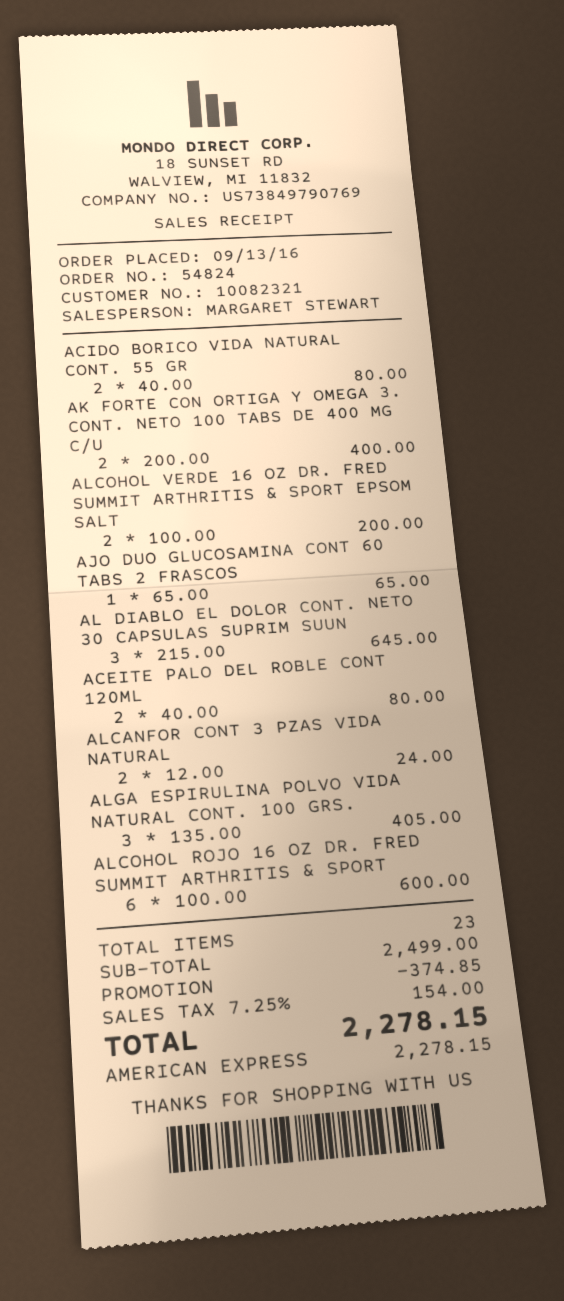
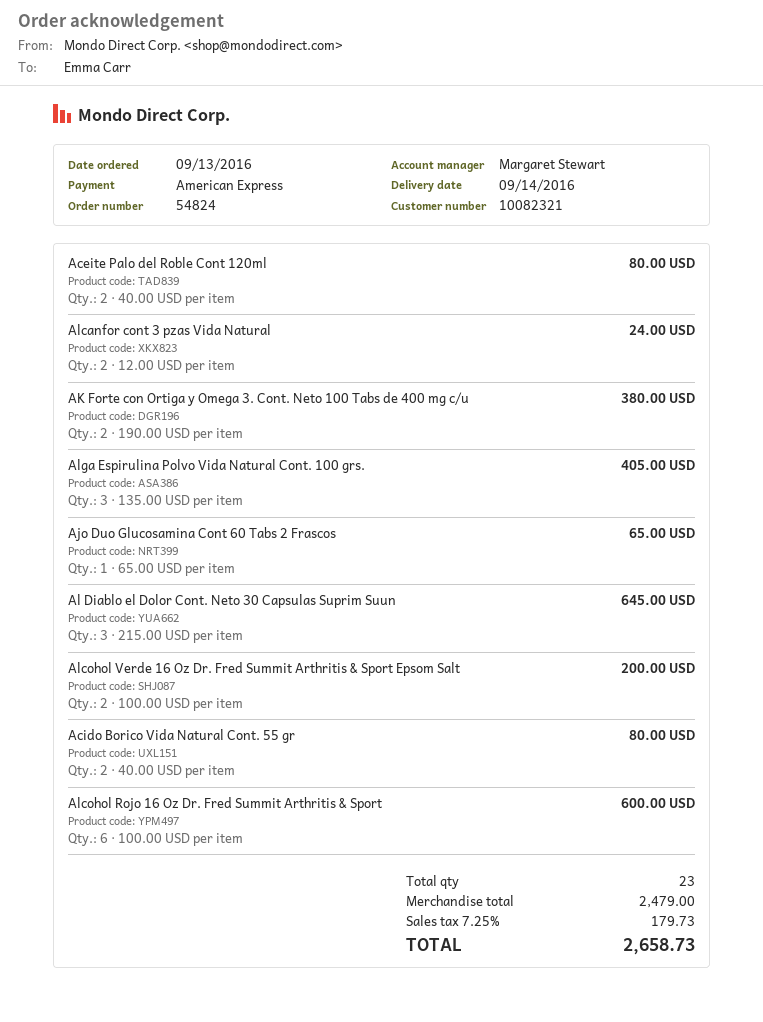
AK FORTE CON ORTIGA Y OMEGA 3. CONT. NETO 100 TABS DE 400 MG C/U: 2 x 200.00 = 400.00 -> 2 x 190.00 = 380.00
subtotal: 2499.00 -> 2479.00
discount: 374.85 -> none
tax: 7.25% = 154.00 -> 7.25% = 179.73
total: 2278.15 -> 2658.73

